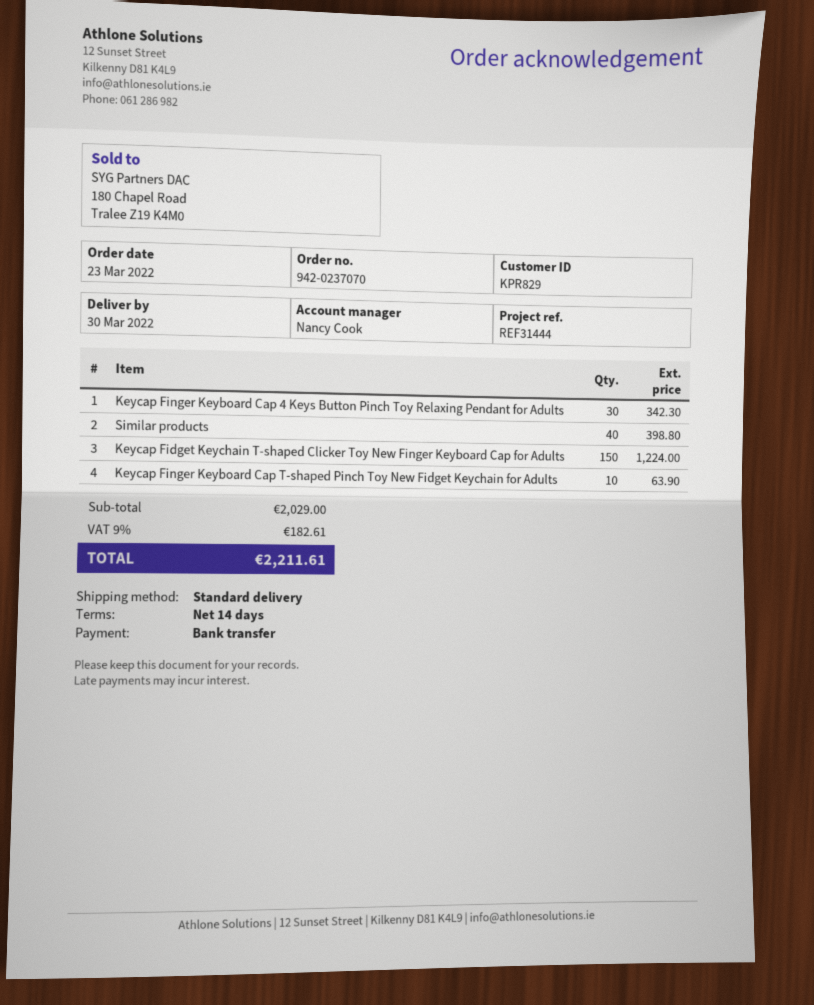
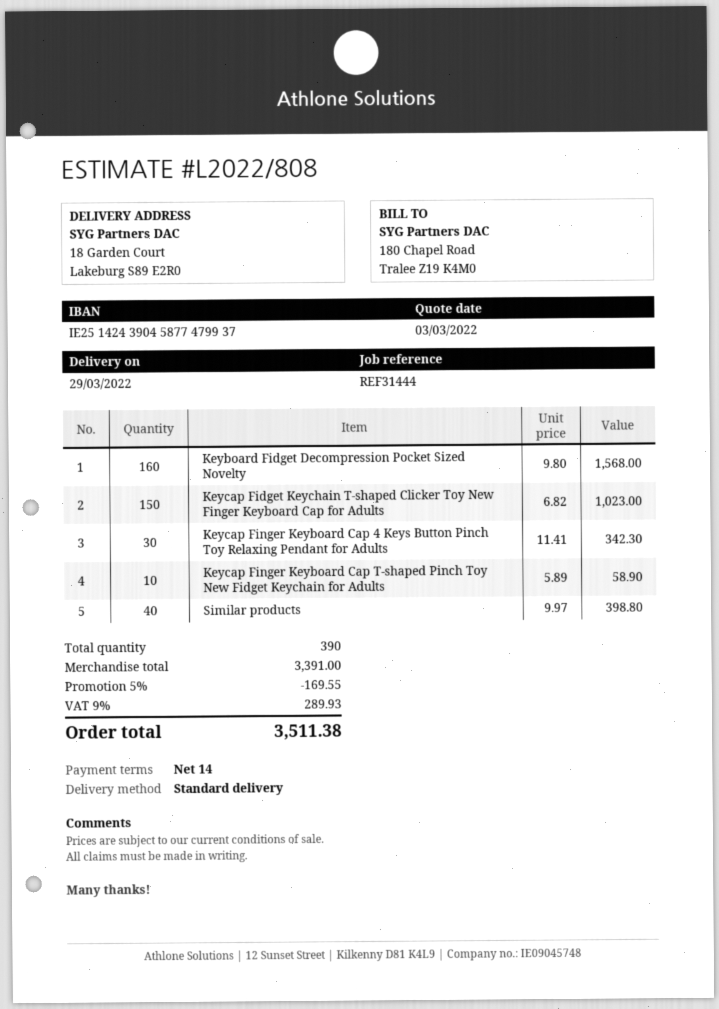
delivery date: 2022-03-30 -> 2022-03-29
Keycap Fidget Keychain T-shaped Clicker Toy New Finger Keyboard Cap for Adults: 150 for 1224.00 -> 150 for 1023.00
Keycap Finger Keyboard Cap T-shaped Pinch Toy New Fidget Keychain for Adults: 10 for 63.90 -> 10 for 58.90
Keyboard Fidget Decompression Pocket Sized Novelty: none -> 160 for 1568.00
subtotal: 2029.00 -> 3391.00
discount: none -> 5% = 169.55
tax: 9% = 182.61 -> 9% = 289.93
total: 2211.61 -> 3511.38

